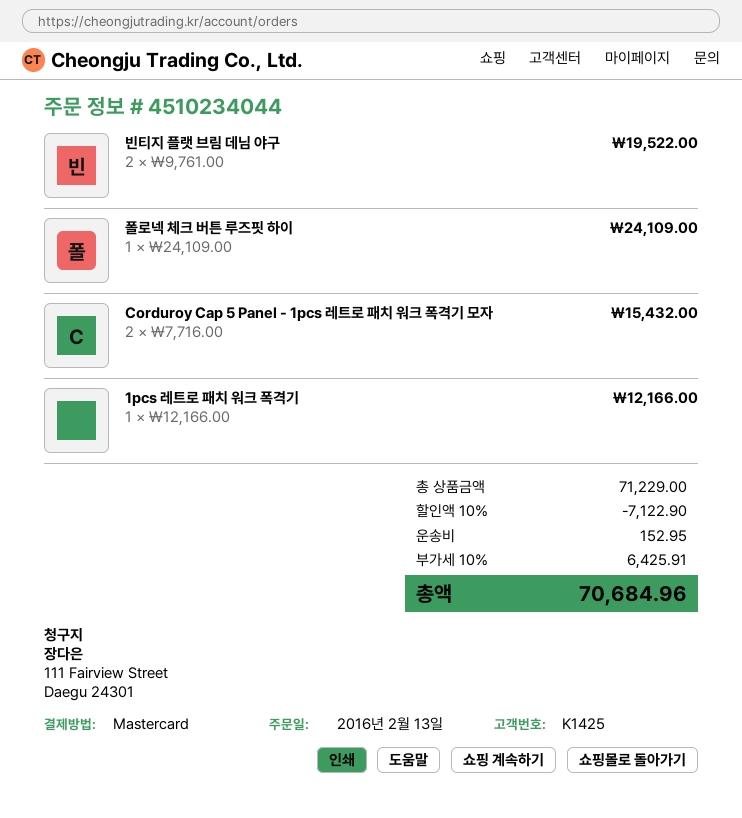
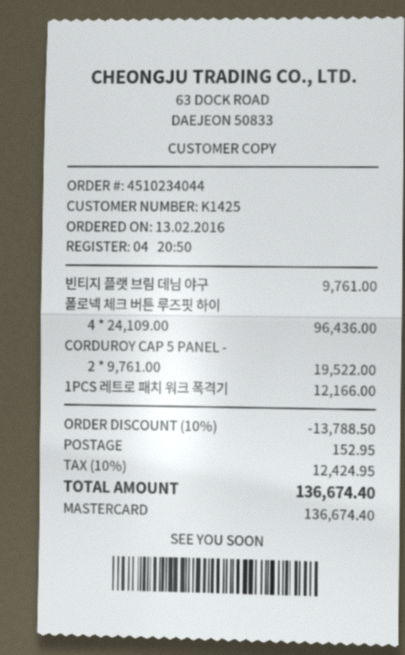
빈티지 플랫 브림 데님 야구: 2 x 9761.00 = 19522.00 -> 1 x 9761.00 = 9761.00
폴로넥 체크 버튼 루즈핏 하이: 1 x 24109.00 = 24109.00 -> 4 x 24109.00 = 96436.00
Corduroy Cap 5 Panel - 1pcs 레트로 패치 워크 폭격기 모자: 2 x 7716.00 = 15432.00 -> 2 x 9761.00 = 19522.00
discount: 10% = 7122.90 -> 10% = 13788.50
tax: 10% = 6425.91 -> 10% = 12424.95
total: 70684.96 -> 136674.40

